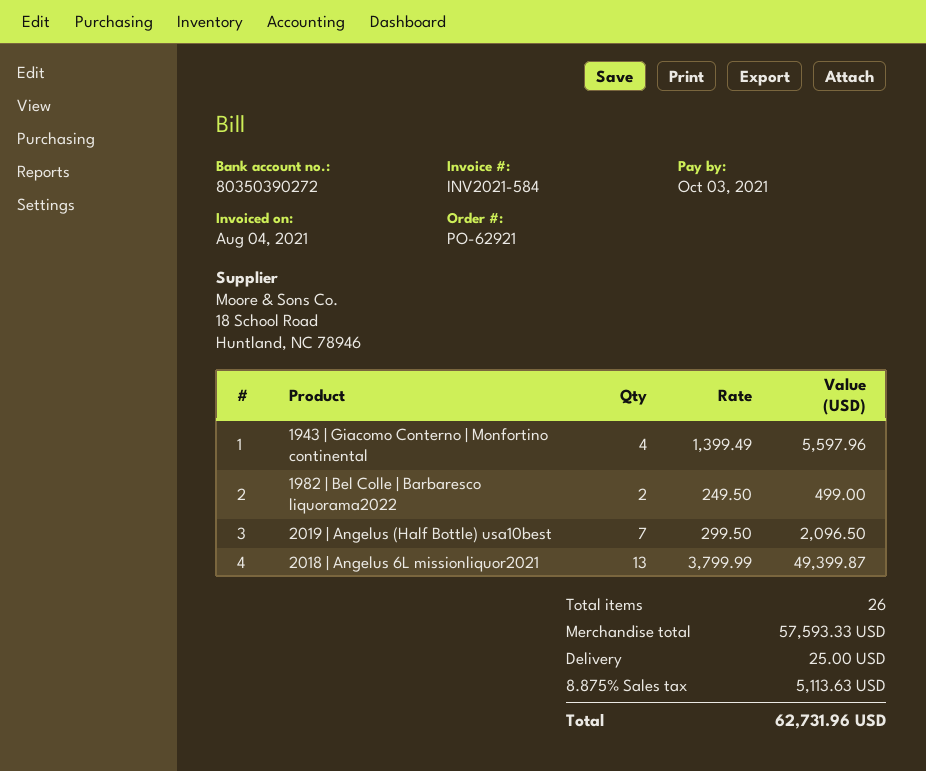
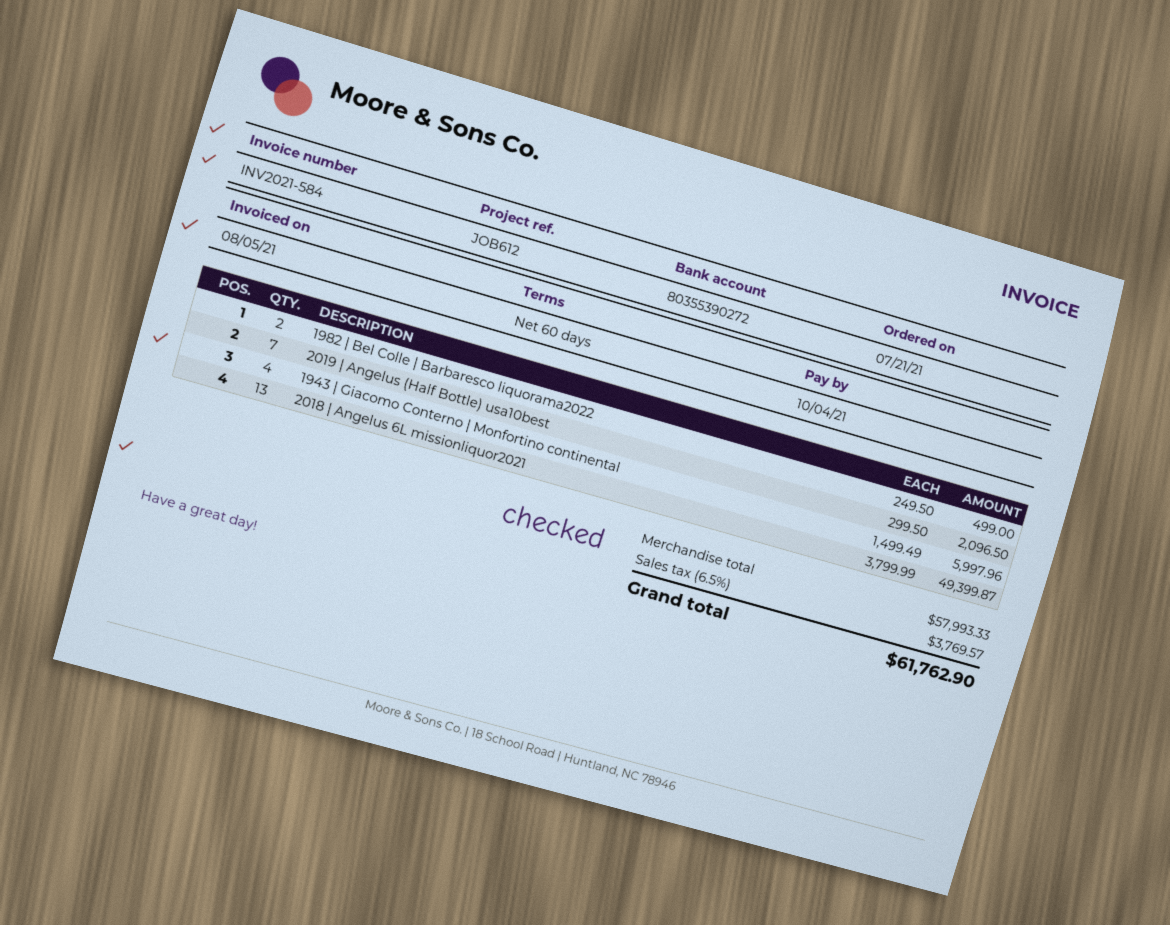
invoice date: 2021-08-04 -> 2021-08-05
due date: 2021-10-03 -> 2021-10-04
bank account: 80350390272 -> 80355390272
1943 | Giacomo Conterno | Monfortino continental: 4 x 1399.49 = 5597.96 -> 4 x 1499.49 = 5997.96
subtotal: 57593.33 -> 57993.33
shipping: 25.00 -> none
tax: 8.875% = 5113.63 -> 6.5% = 3769.57
total: 62731.96 -> 61762.90

